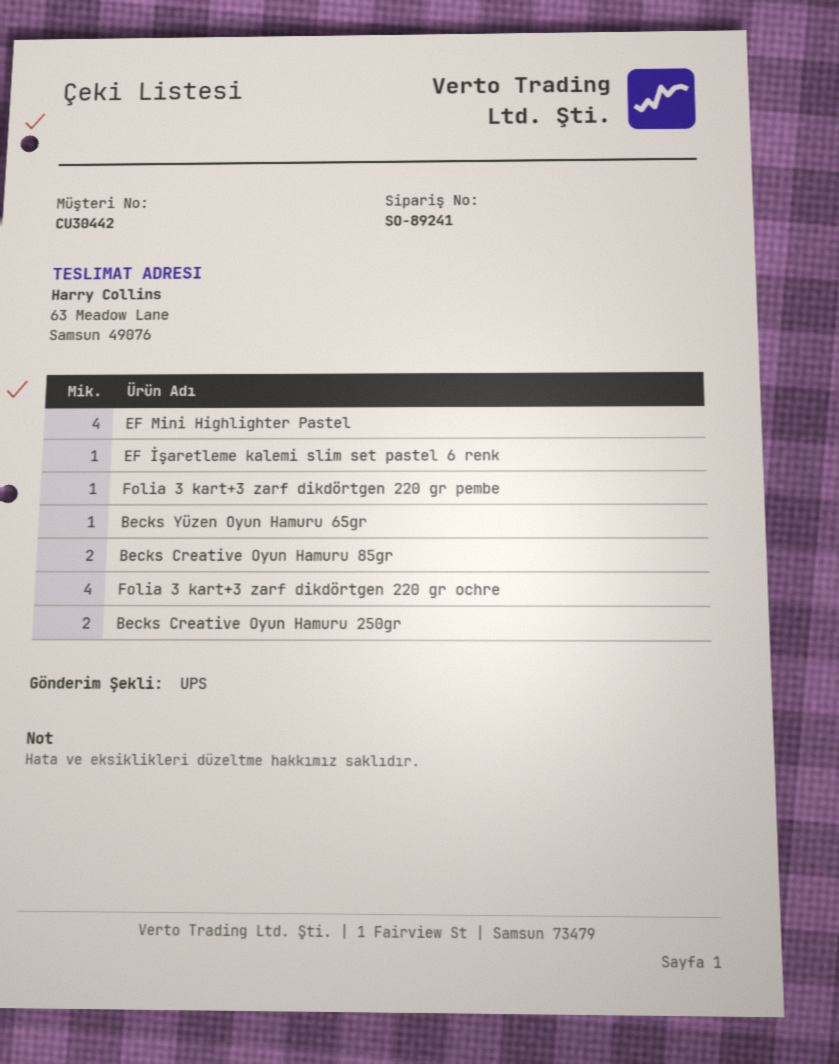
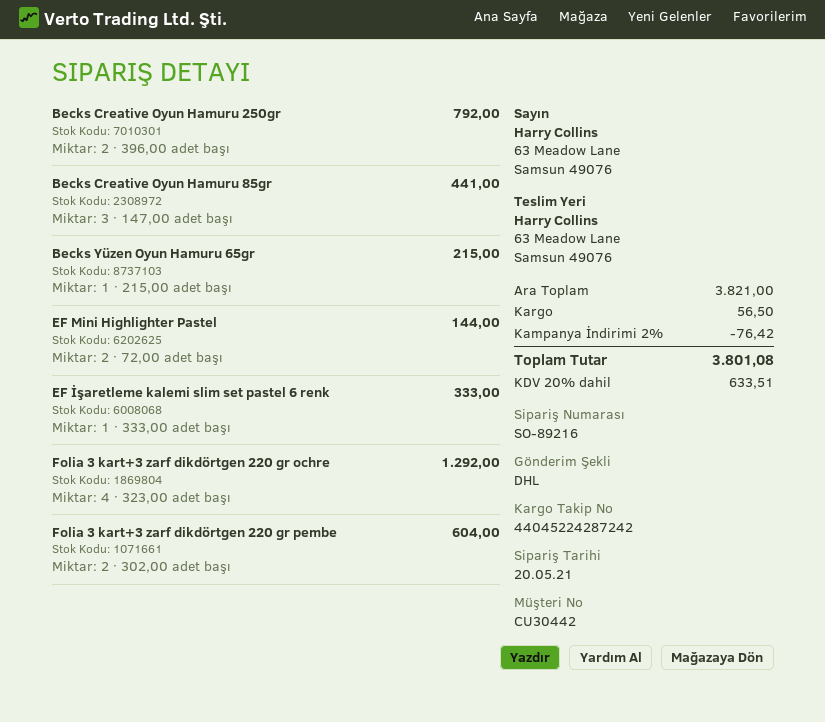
order number: SO-89241 -> SO-89216
shipping method: UPS -> DHL
EF Mini Highlighter Pastel: 4 -> 2
Folia 3 kart+3 zarf dikdörtgen 220 gr pembe: 1 -> 2
Becks Creative Oyun Hamuru 85gr: 2 -> 3

